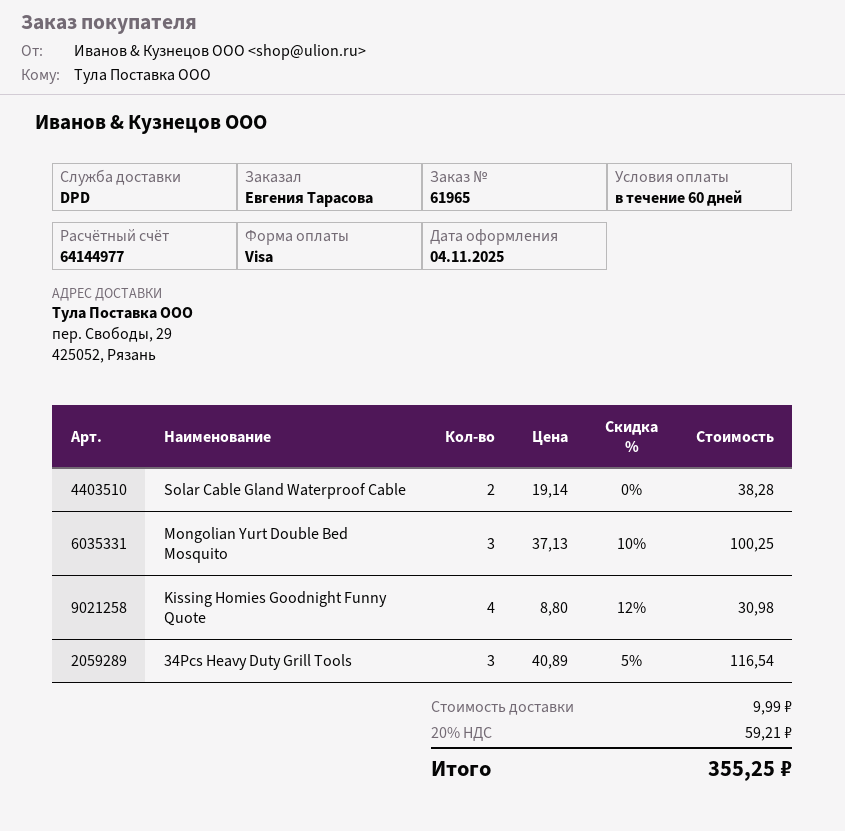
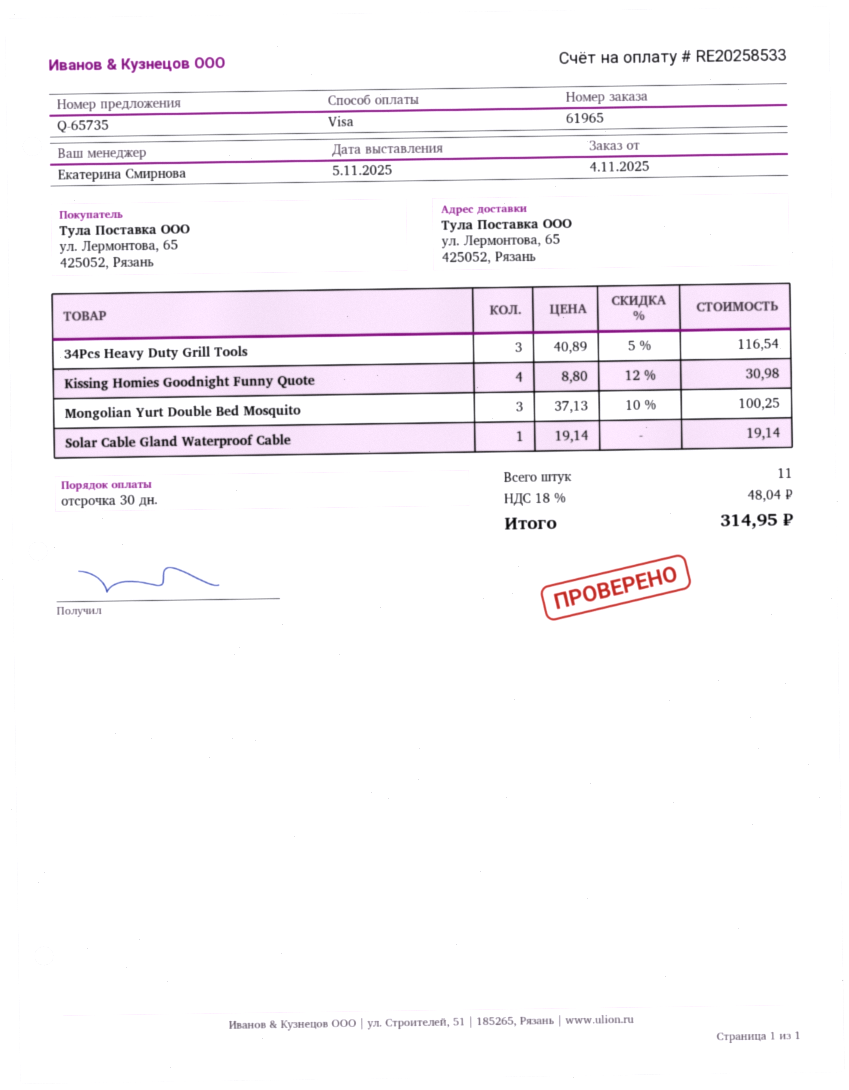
payment terms: 60 days -> 30 days
ship to: пер. Свободы, 29, 425052, Рязань -> ул. Лермонтова, 65, 425052, Рязань
Solar Cable Gland Waterproof Cable: 2 x 19.14 = 38.28 -> 1 x 19.14 = 19.14
shipping: 9.99 -> none
tax: 20% = 59.21 -> 18% = 48.04
total: 355.25 -> 314.95

